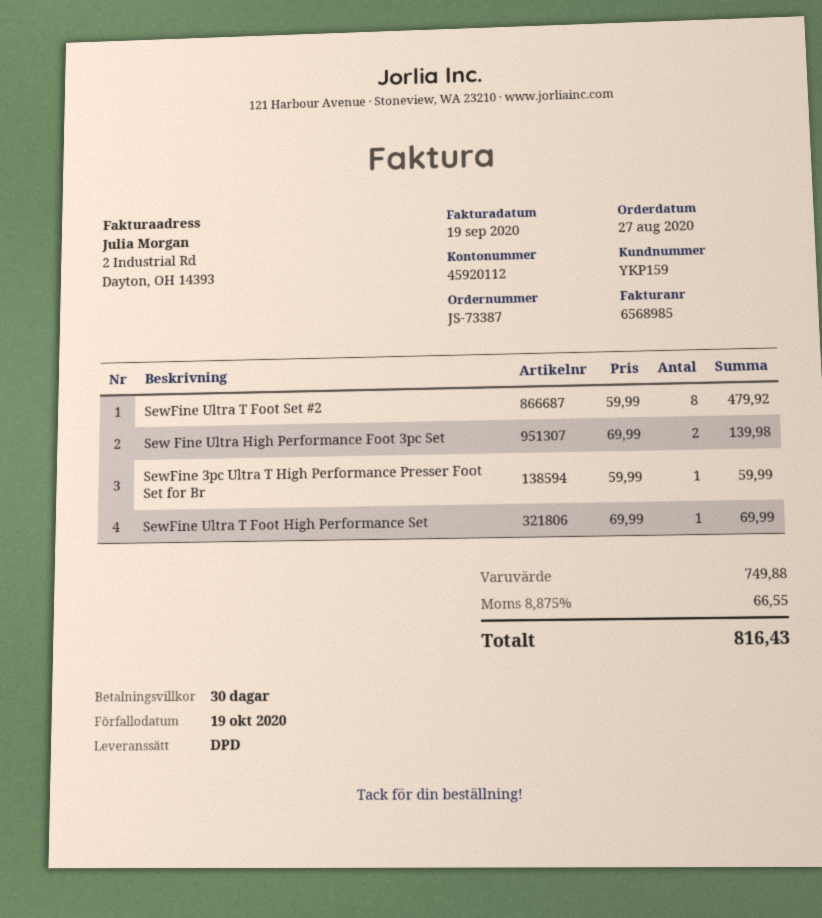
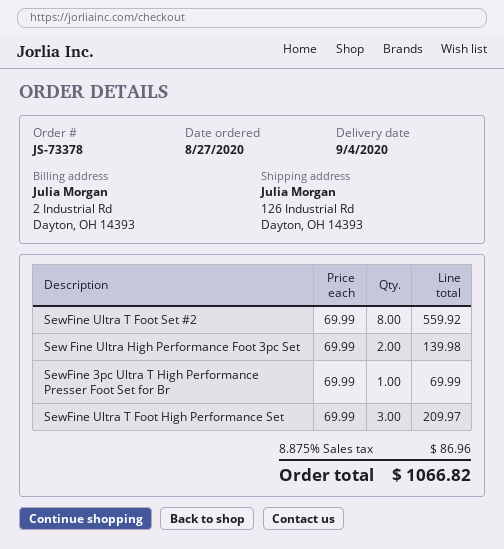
order number: JS-73387 -> JS-73378
SewFine Ultra T Foot Set #2: 8 x 59.99 = 479.92 -> 8 x 69.99 = 559.92
SewFine 3pc Ultra T High Performance Presser Foot Set for Br: 1 x 59.99 = 59.99 -> 1 x 69.99 = 69.99
SewFine Ultra T Foot High Performance Set: 1 x 69.99 = 69.99 -> 3 x 69.99 = 209.97
tax: 8.875% = 66.55 -> 8.875% = 86.96
total: 816.43 -> 1066.82

